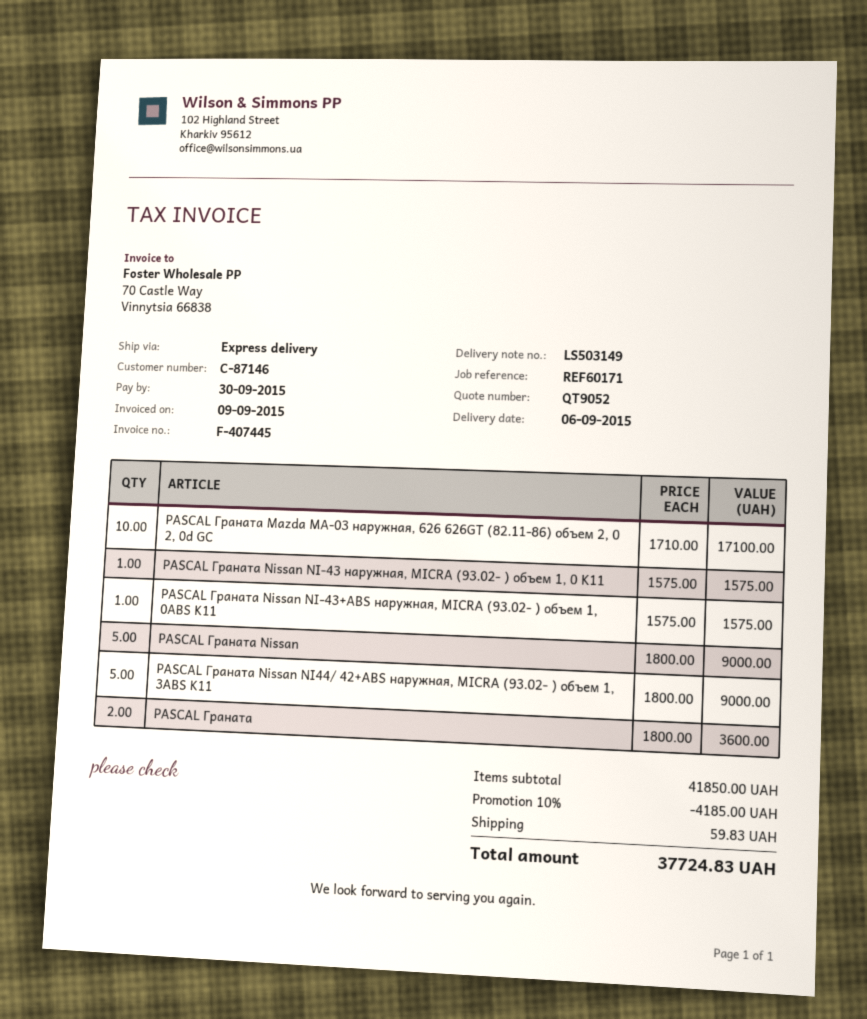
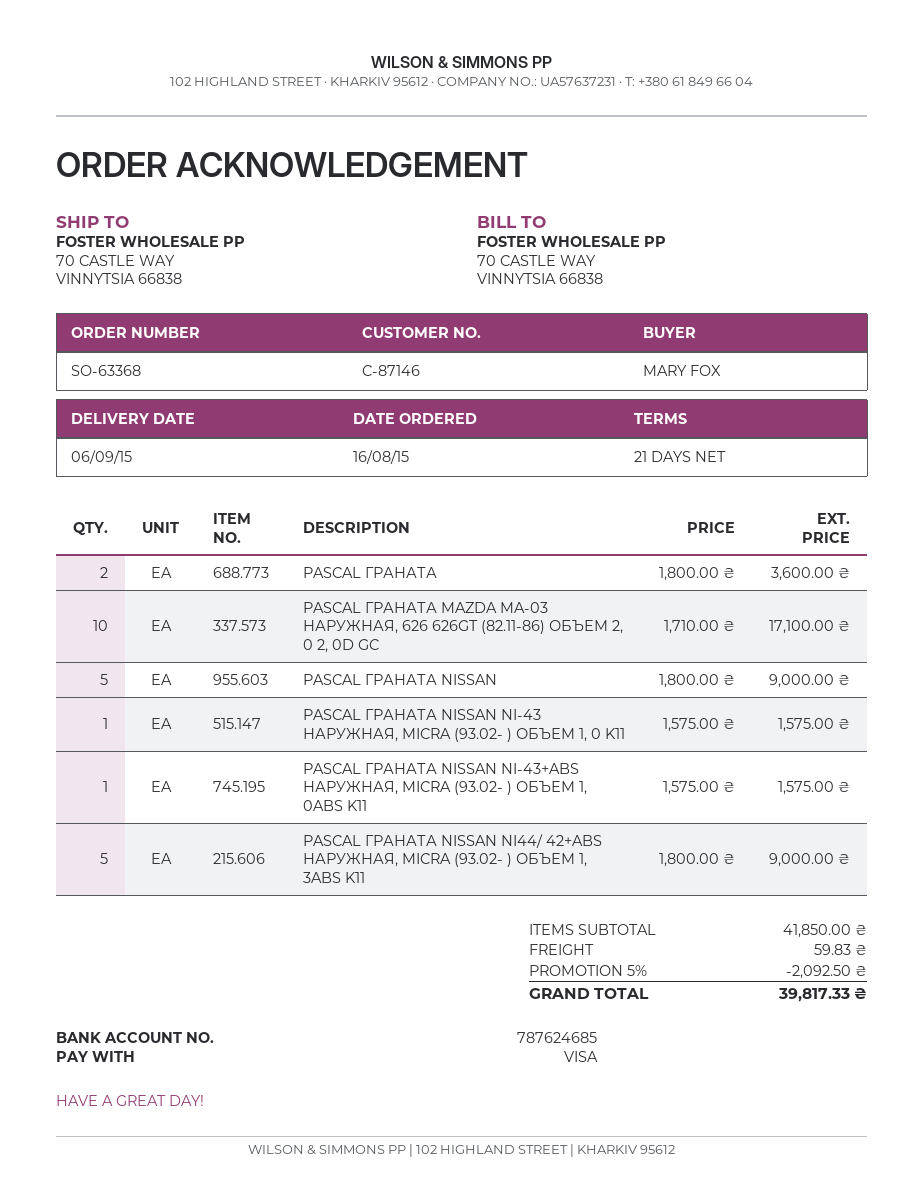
discount: 10% = 4185.00 -> 5% = 2092.50
total: 37724.83 -> 39817.33

